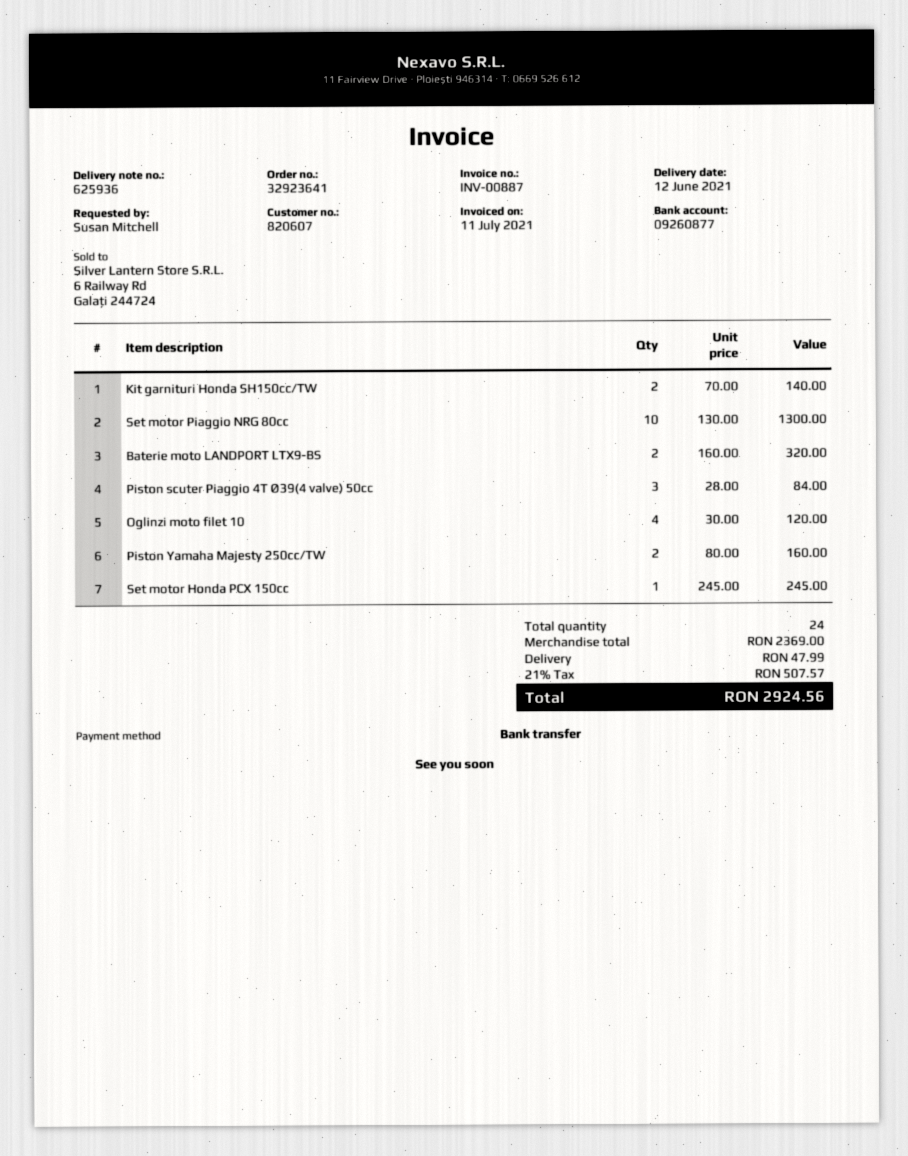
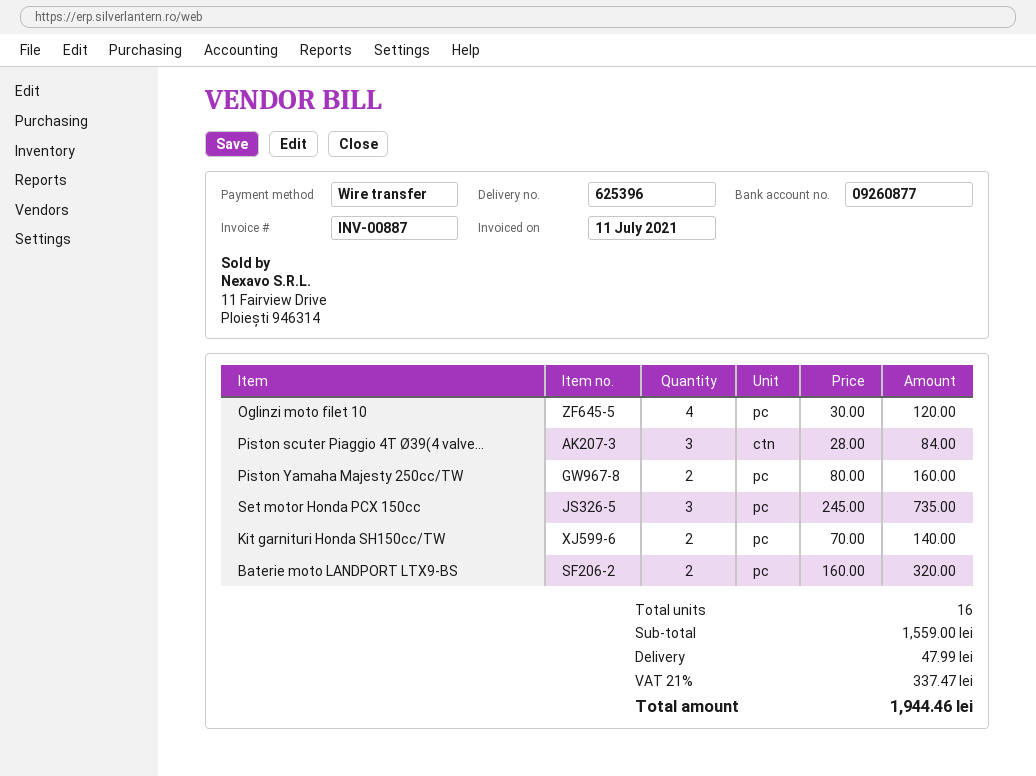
delivery note number: 625936 -> 625396
Set motor Piaggio NRG 80cc: 10 x 130.00 = 1300.00 -> none
Set motor Honda PCX 150cc: 1 x 245.00 = 245.00 -> 3 x 245.00 = 735.00
total quantity: 24 -> 16
subtotal: 2369.00 -> 1559.00
tax: 21% = 507.57 -> 21% = 337.47
total: 2924.56 -> 1944.46

